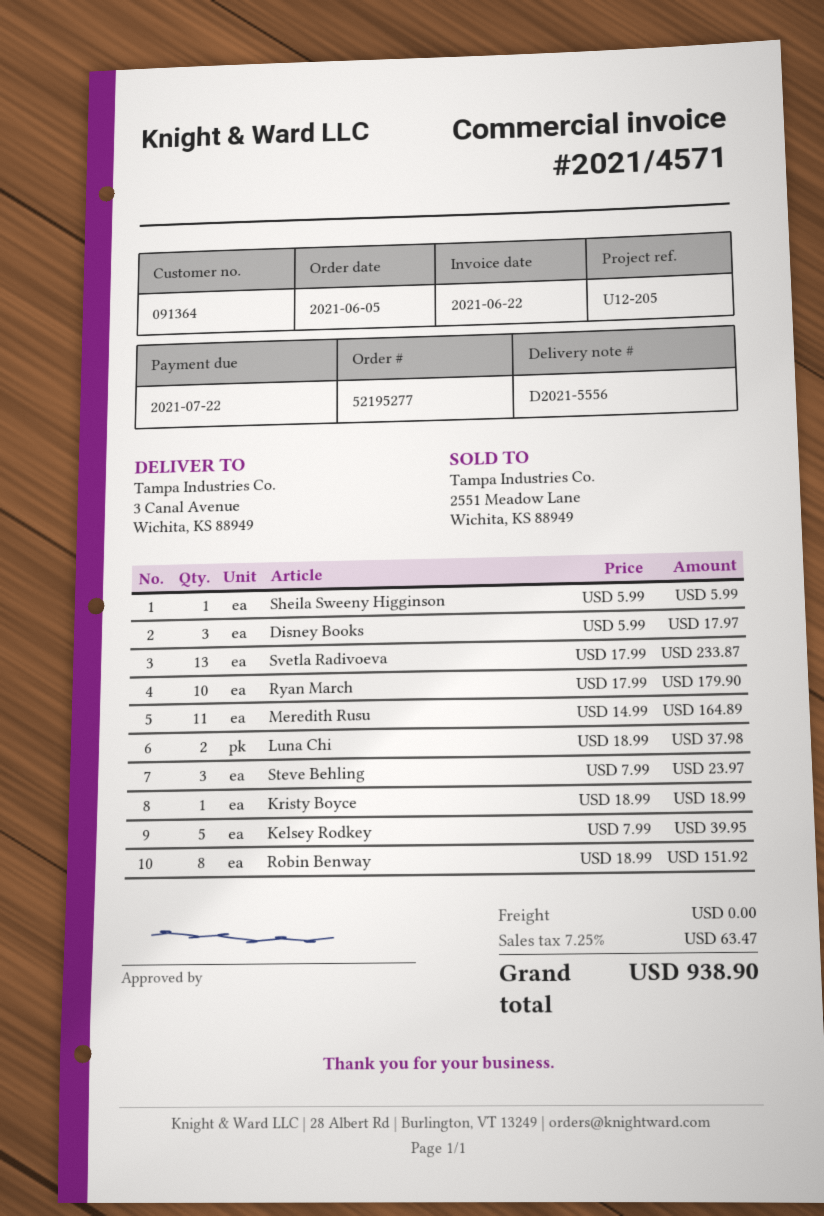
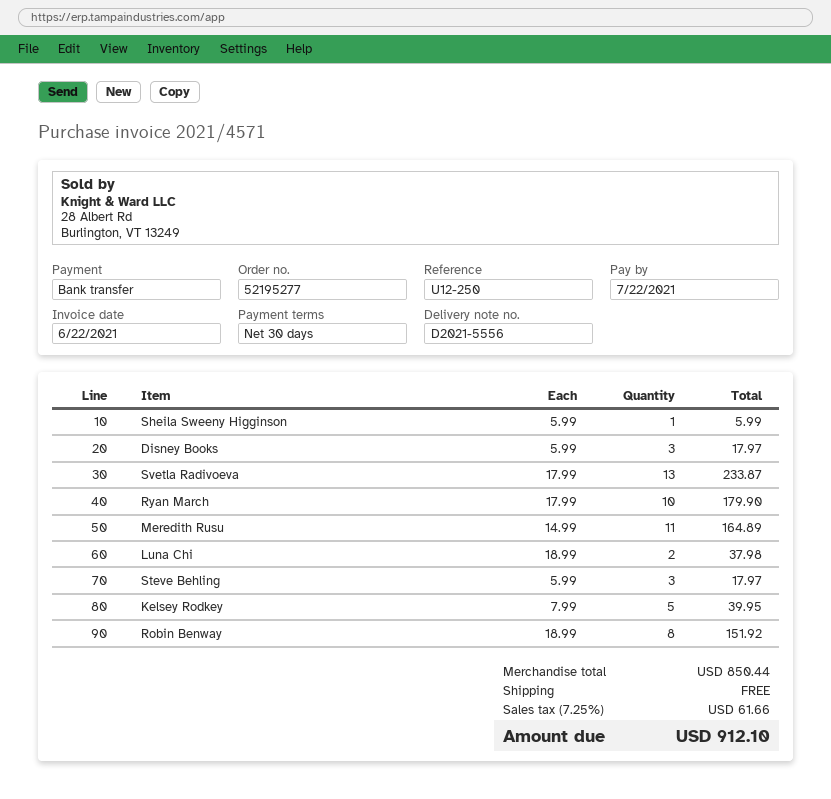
reference: U12-205 -> U12-250
Steve Behling: 3 x 7.99 = 23.97 -> 3 x 5.99 = 17.97
Kristy Boyce: 1 x 18.99 = 18.99 -> none
tax: 7.25% = 63.47 -> 7.25% = 61.66
total: 938.90 -> 912.10

